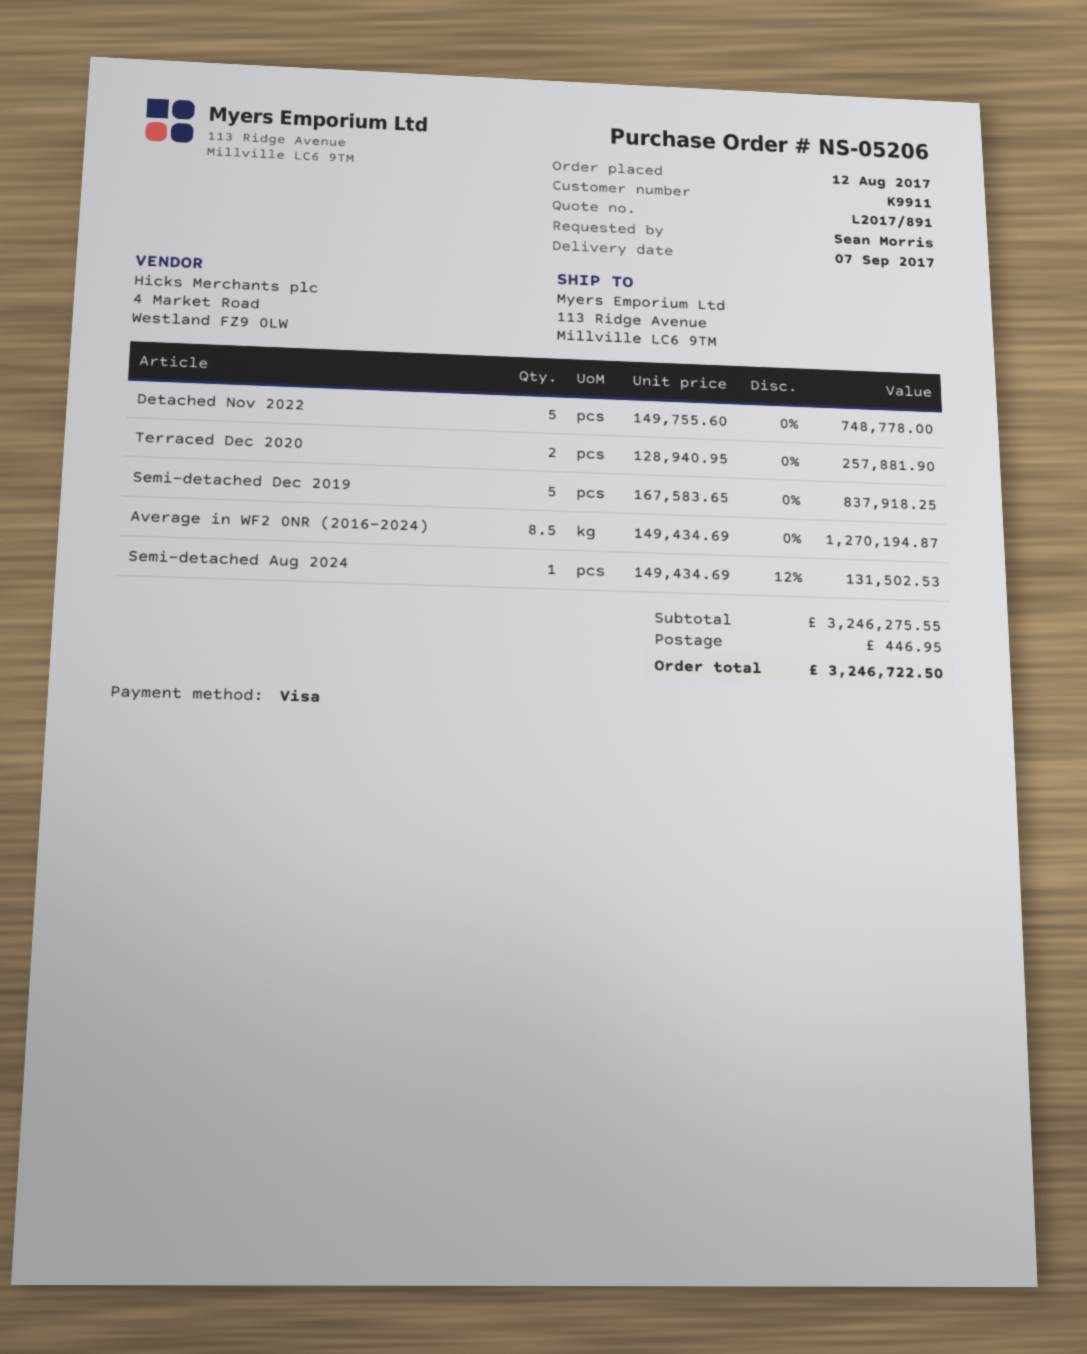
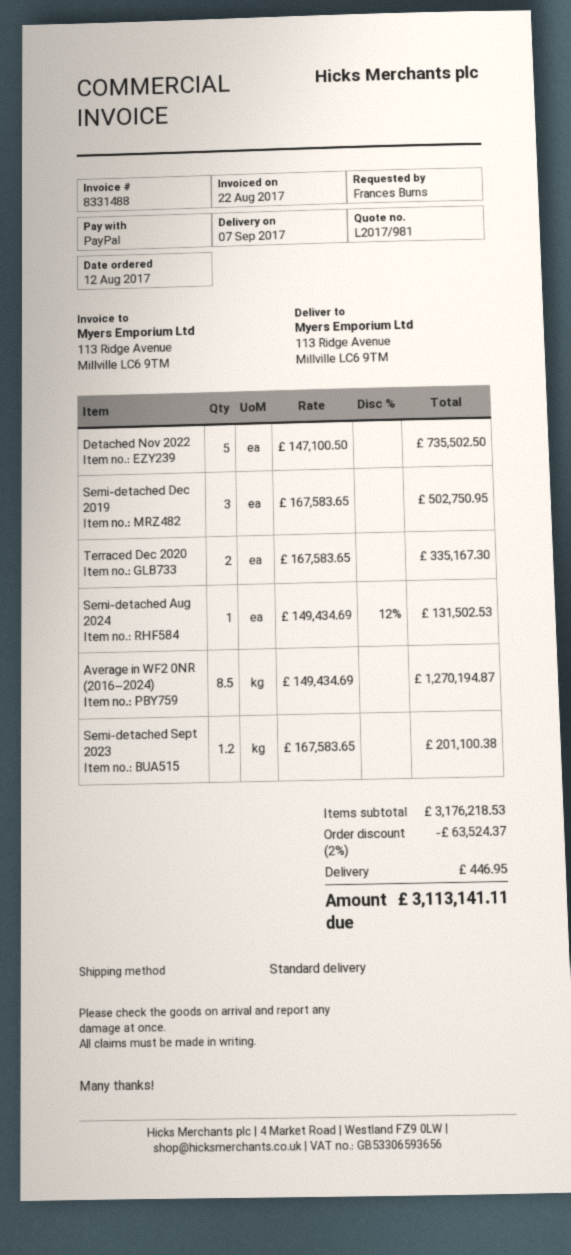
quote number: L2017/891 -> L2017/981
ordered by: Sean Morris -> Frances Burns
payment method: Visa -> PayPal
Detached Nov 2022: 5 x 149755.60 = 748778.00 -> 5 x 147100.50 = 735502.50
Terraced Dec 2020: 2 x 128940.95 = 257881.90 -> 2 x 167583.65 = 335167.30
Semi-detached Dec 2019: 5 x 167583.65 = 837918.25 -> 3 x 167583.65 = 502750.95
Semi-detached Sept 2023: none -> 1.2 x 167583.65 = 201100.38
subtotal: 3246275.55 -> 3176218.53
discount: none -> 2% = 63524.37
total: 3246722.50 -> 3113141.11

